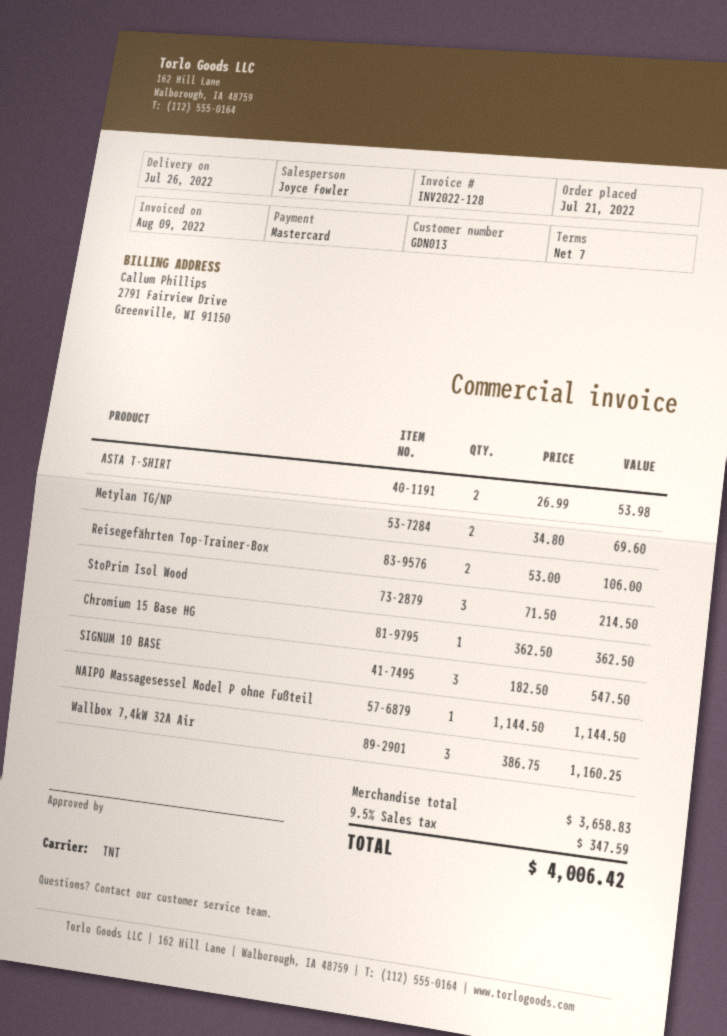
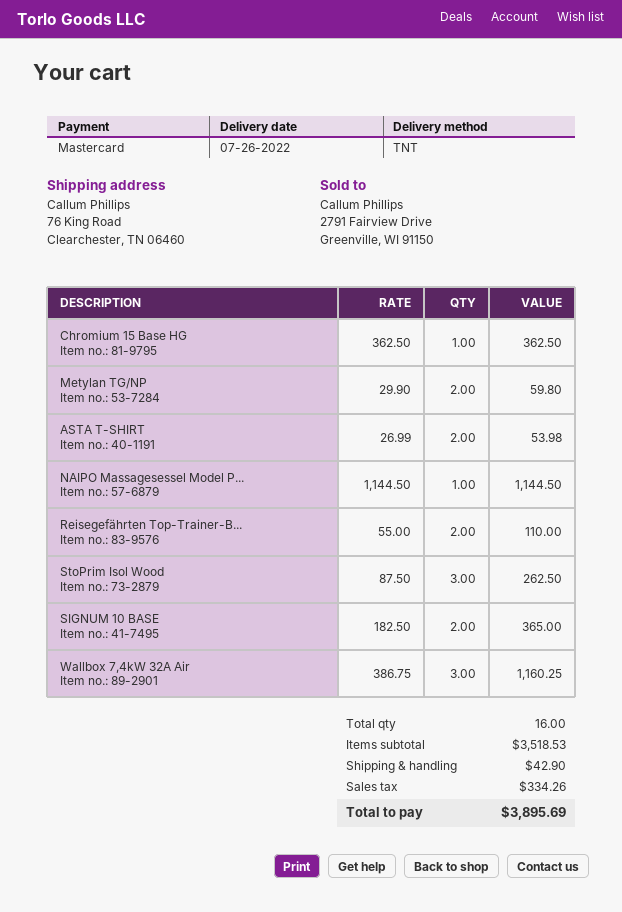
Metylan TG/NP: 2 x 34.80 = 69.60 -> 2 x 29.90 = 59.80
Reisegefährten Top-Trainer-Box: 2 x 53.00 = 106.00 -> 2 x 55.00 = 110.00
StoPrim Isol Wood: 3 x 71.50 = 214.50 -> 3 x 87.50 = 262.50
SIGNUM 10 BASE: 3 x 182.50 = 547.50 -> 2 x 182.50 = 365.00
subtotal: 3658.83 -> 3518.53
shipping: none -> 42.90
tax: 347.59 -> 334.26
total: 4006.42 -> 3895.69

